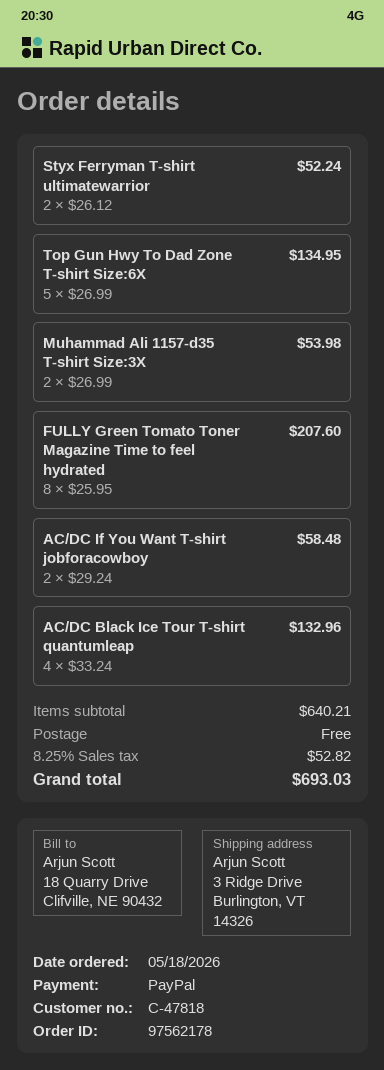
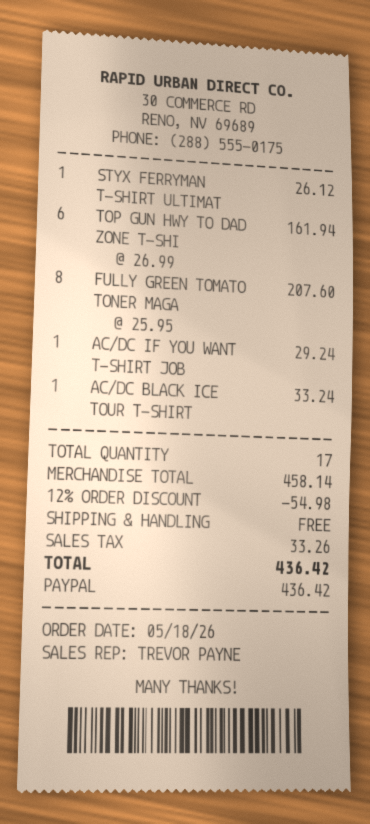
Styx Ferryman T-shirt ultimatewarrior: 2 x 26.12 = 52.24 -> 1 x 26.12 = 26.12
Top Gun Hwy To Dad Zone T-shirt Size:6X: 5 x 26.99 = 134.95 -> 6 x 26.99 = 161.94
Muhammad Ali 1157-d35 T-shirt Size:3X: 2 x 26.99 = 53.98 -> none
AC/DC If You Want T-shirt jobforacowboy: 2 x 29.24 = 58.48 -> 1 x 29.24 = 29.24
AC/DC Black Ice Tour T-shirt quantumleap: 4 x 33.24 = 132.96 -> 1 x 33.24 = 33.24
subtotal: 640.21 -> 458.14
discount: none -> 12% = 54.98
tax: 52.82 -> 33.26
total: 693.03 -> 436.42

